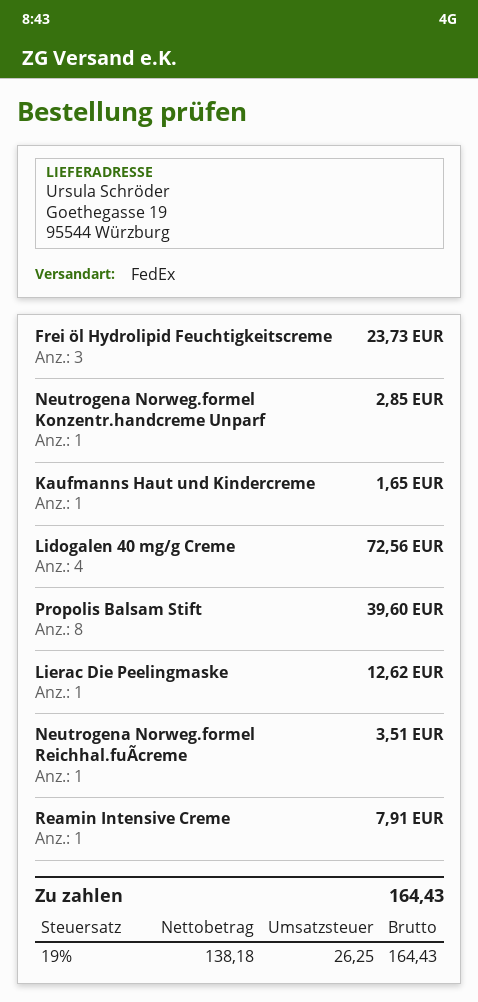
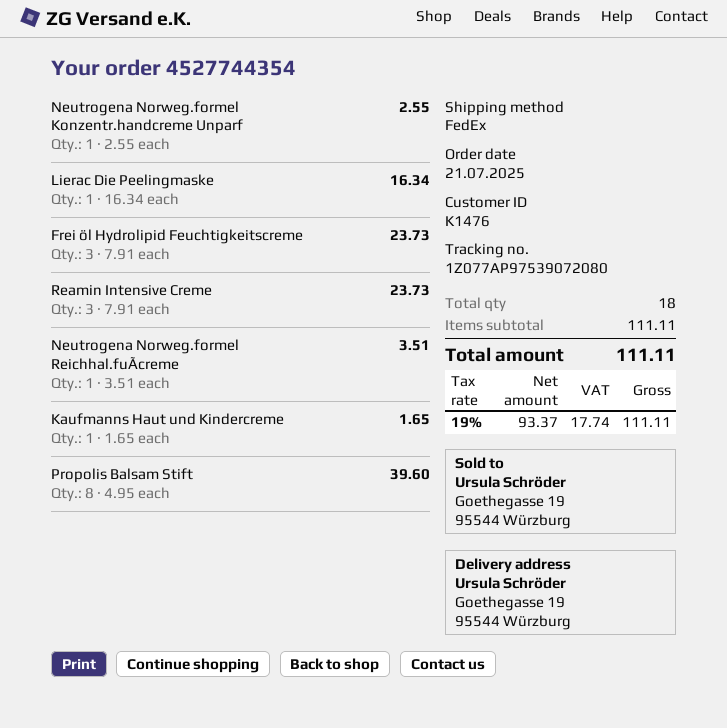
Neutrogena Norweg.formel Konzentr.handcreme Unparf: 1 for 2.85 -> 1 for 2.55
Lidogalen 40 mg/g Creme: 4 for 72.56 -> none
Lierac Die Peelingmaske: 1 for 12.62 -> 1 for 16.34
Reamin Intensive Creme: 1 for 7.91 -> 3 for 23.73
net: 138.18 -> 93.37
tax: 19% = 26.25 -> 19% = 17.74
total: 164.43 -> 111.11

